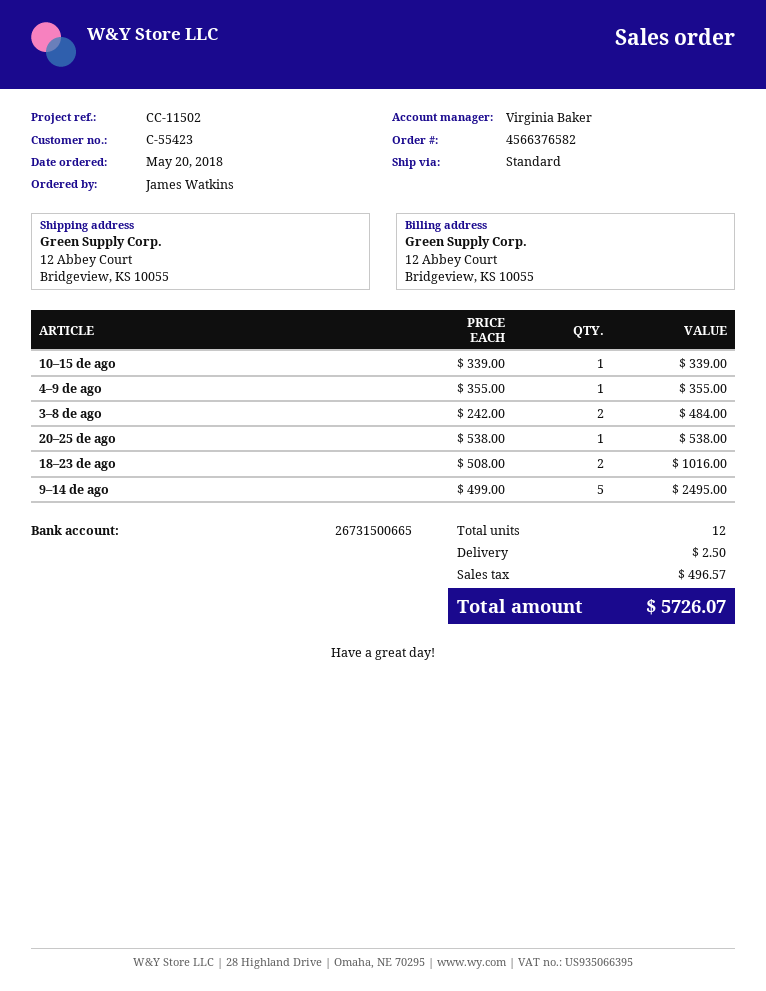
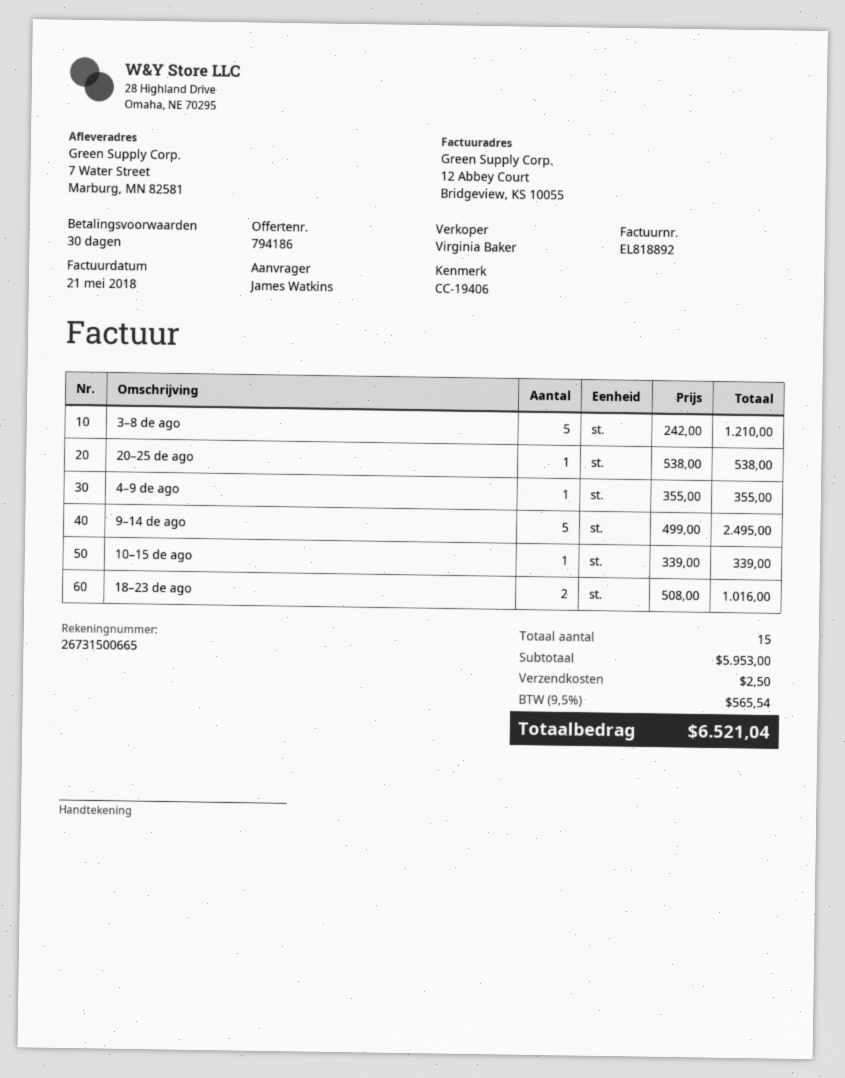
reference: CC-11502 -> CC-19406
ship to: 12 Abbey Court, Bridgeview, KS 10055 -> 7 Water Street, Marburg, MN 82581
3–8 de ago: 2 x 242.00 = 484.00 -> 5 x 242.00 = 1210.00
total quantity: 12 -> 15
tax: 496.57 -> 565.54
total: 5726.07 -> 6521.04

